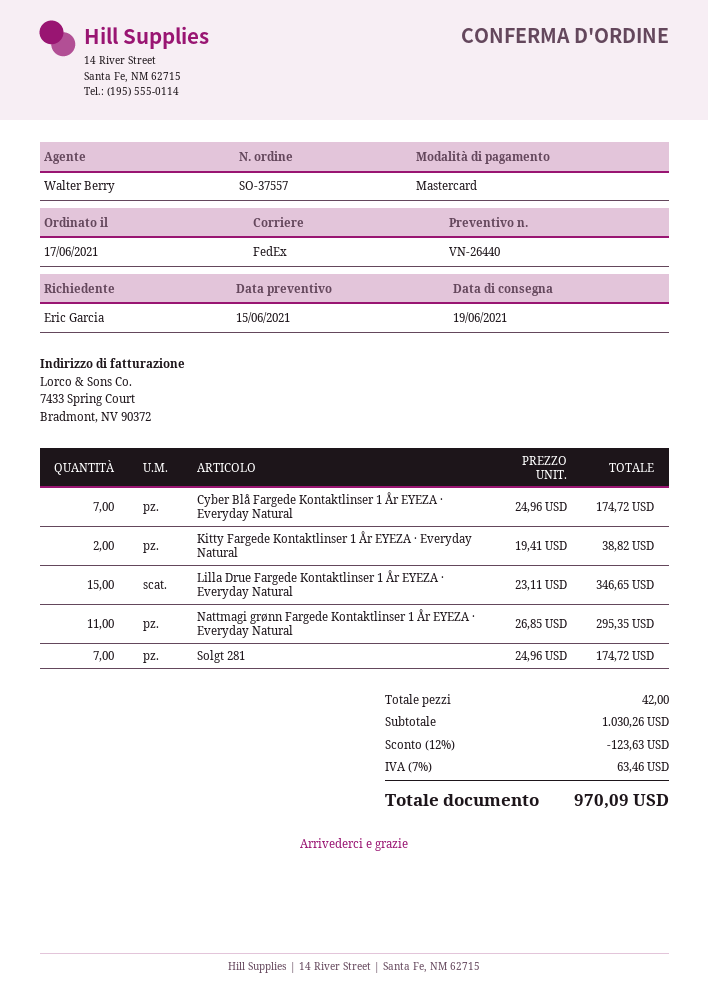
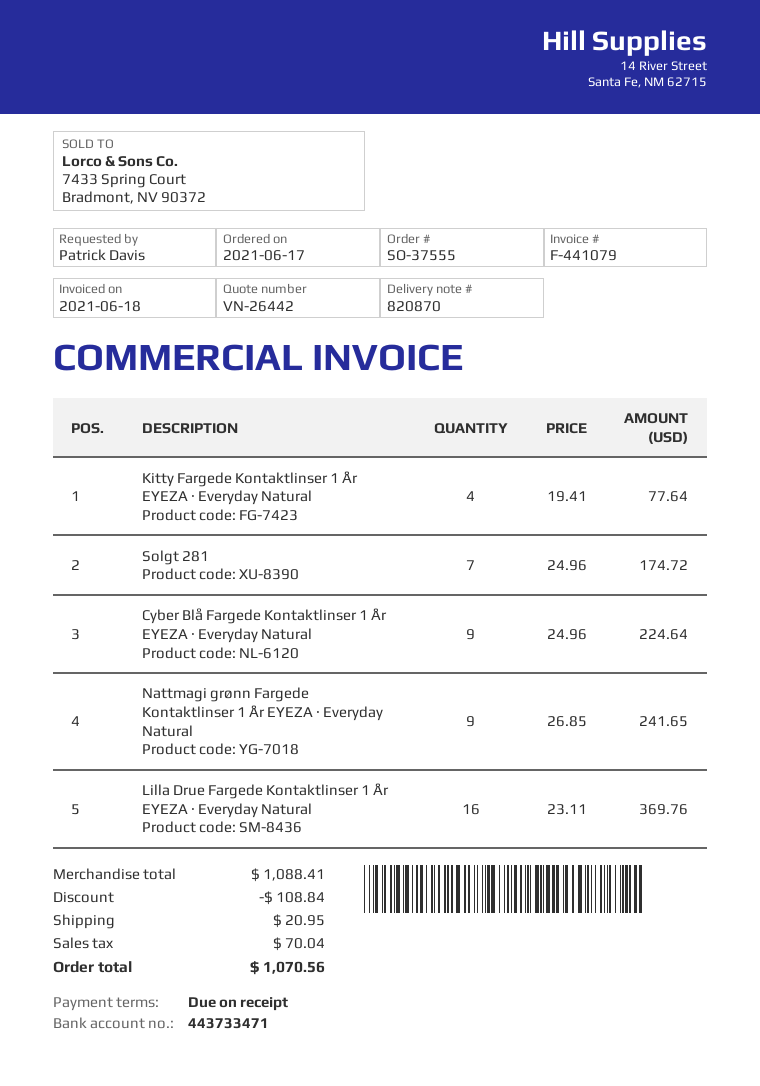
quote number: VN-26440 -> VN-26442
order number: SO-37557 -> SO-37555
ordered by: Eric Garcia -> Patrick Davis
Cyber Blå Fargede Kontaktlinser 1 År EYEZA · Everyday Natural: 7 x 24.96 = 174.72 -> 9 x 24.96 = 224.64
Kitty Fargede Kontaktlinser 1 År EYEZA · Everyday Natural: 2 x 19.41 = 38.82 -> 4 x 19.41 = 77.64
Lilla Drue Fargede Kontaktlinser 1 År EYEZA · Everyday Natural: 15 x 23.11 = 346.65 -> 16 x 23.11 = 369.76
Nattmagi grønn Fargede Kontaktlinser 1 År EYEZA · Everyday Natural: 11 x 26.85 = 295.35 -> 9 x 26.85 = 241.65
subtotal: 1030.26 -> 1088.41
discount: 123.63 -> 108.84
shipping: none -> 20.95
tax: 63.46 -> 70.04
total: 970.09 -> 1070.56

